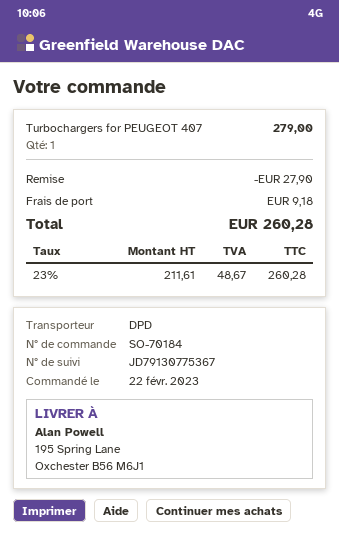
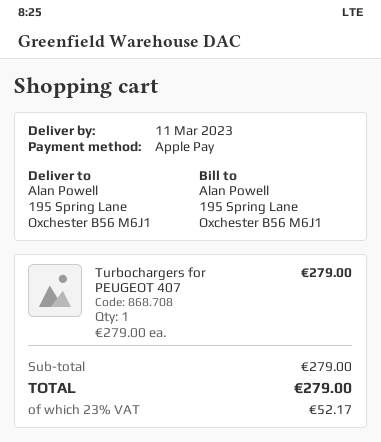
discount: 27.90 -> none
shipping: 9.18 -> none
tax: 23% = 48.67 -> 23% = 52.17
total: 260.28 -> 279.00

